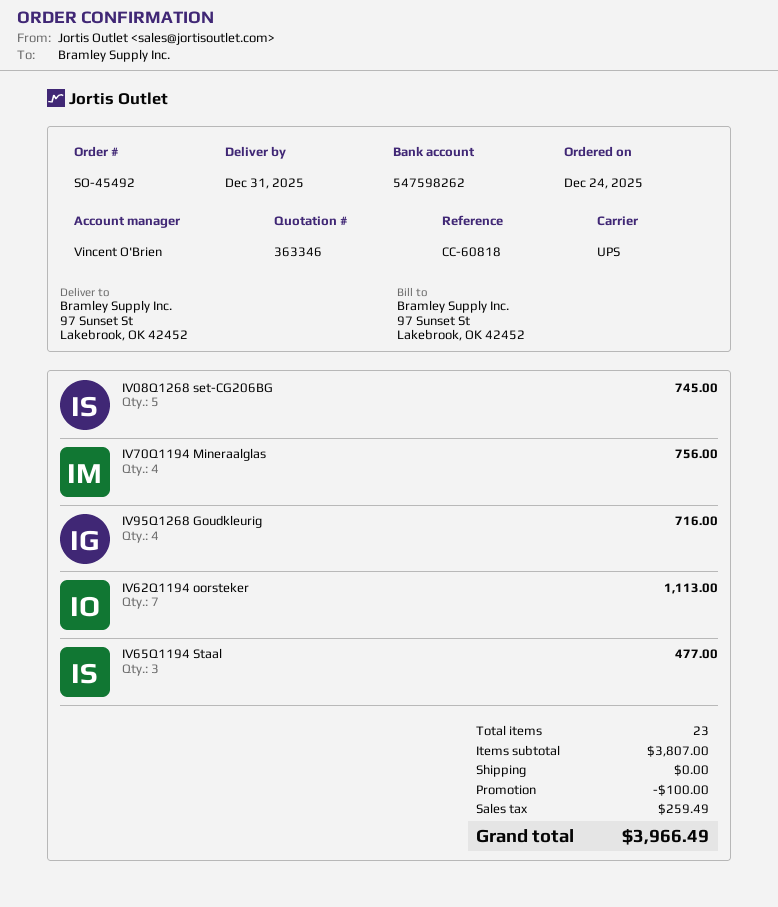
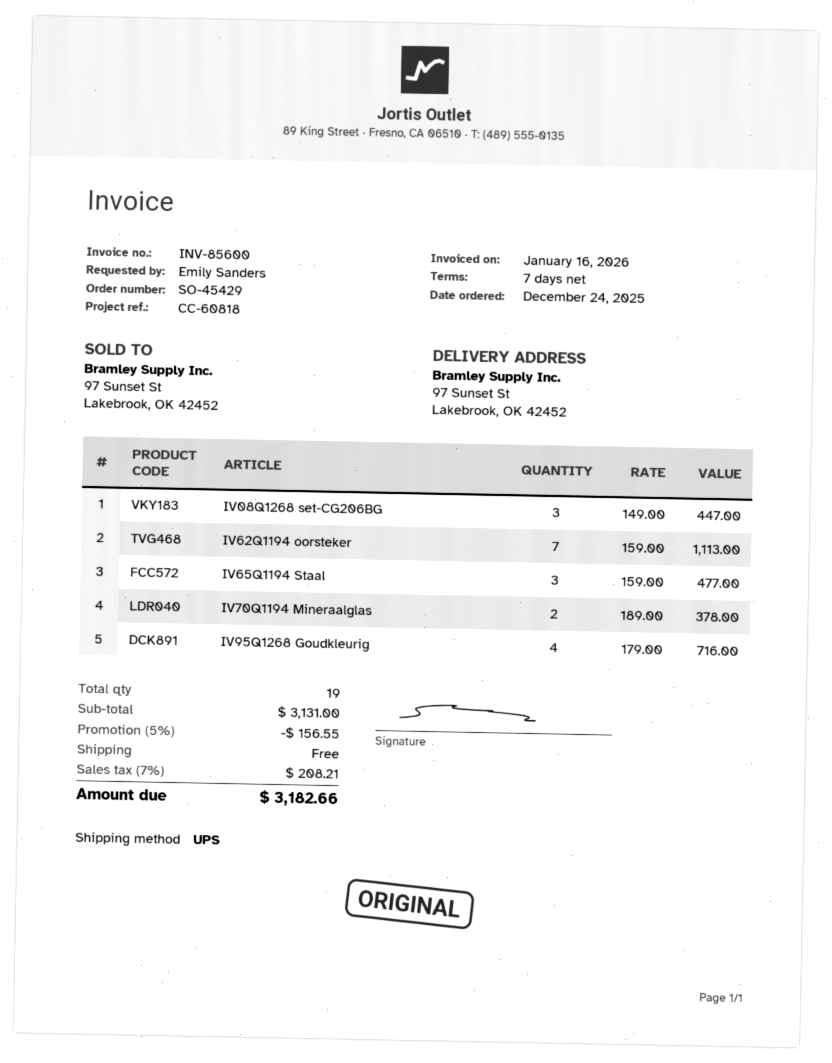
order number: SO-45492 -> SO-45429
IV08Q1268 set-CG206BG: 5 for 745.00 -> 3 for 447.00
IV70Q1194 Mineraalglas: 4 for 756.00 -> 2 for 378.00
total quantity: 23 -> 19
subtotal: 3807.00 -> 3131.00
discount: 100.00 -> 156.55
tax: 259.49 -> 208.21
total: 3966.49 -> 3182.66

